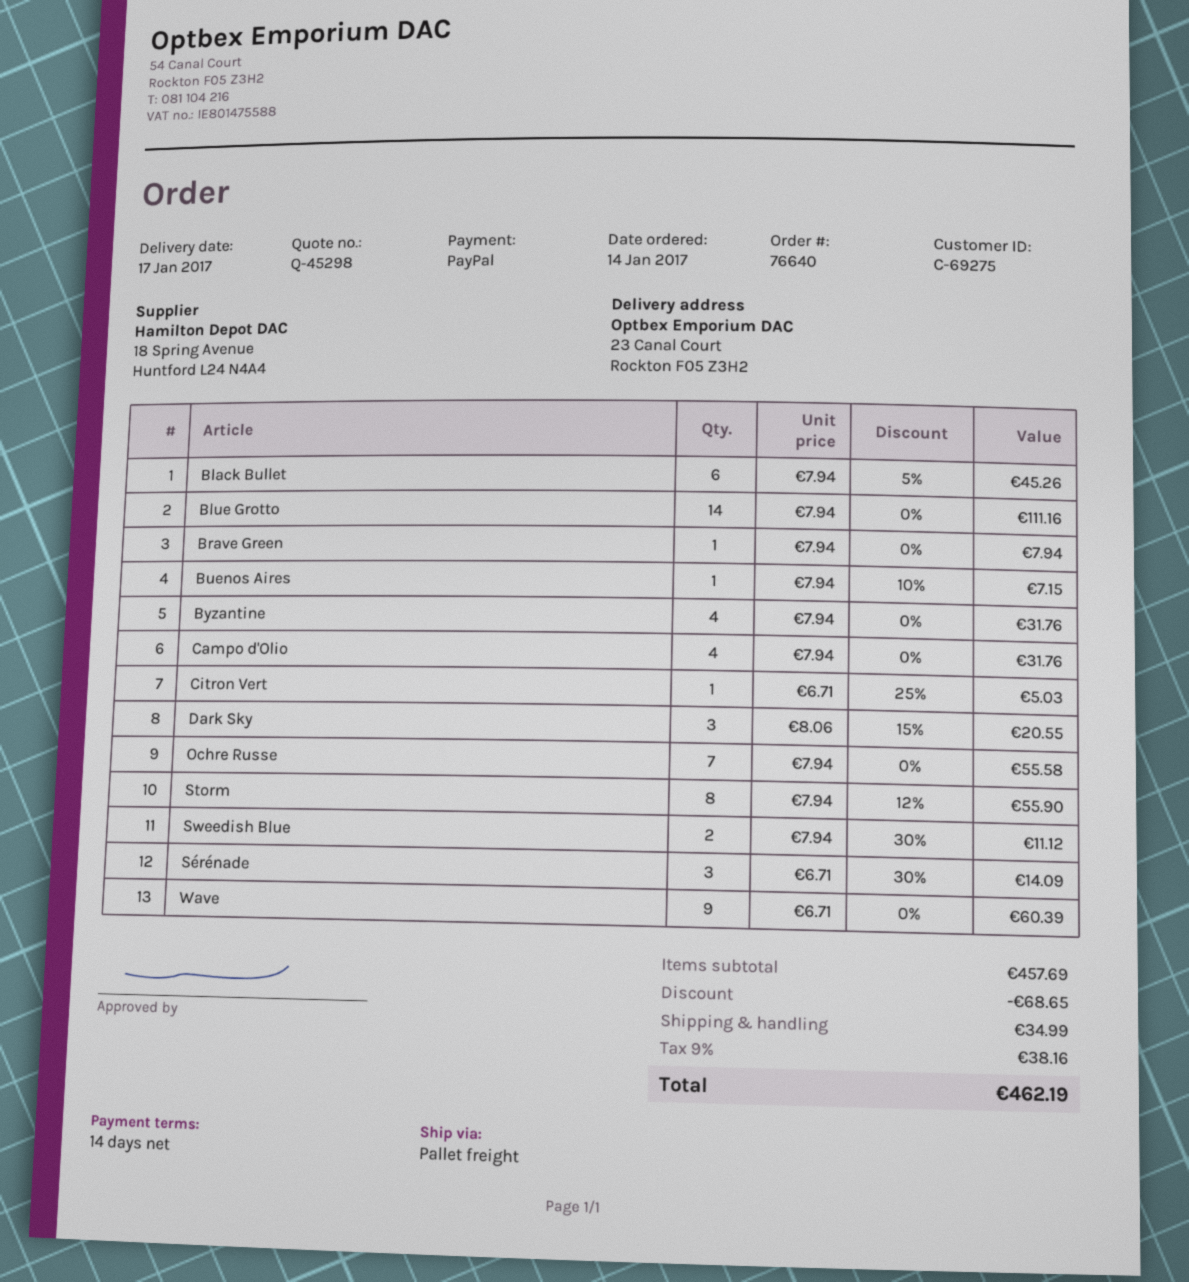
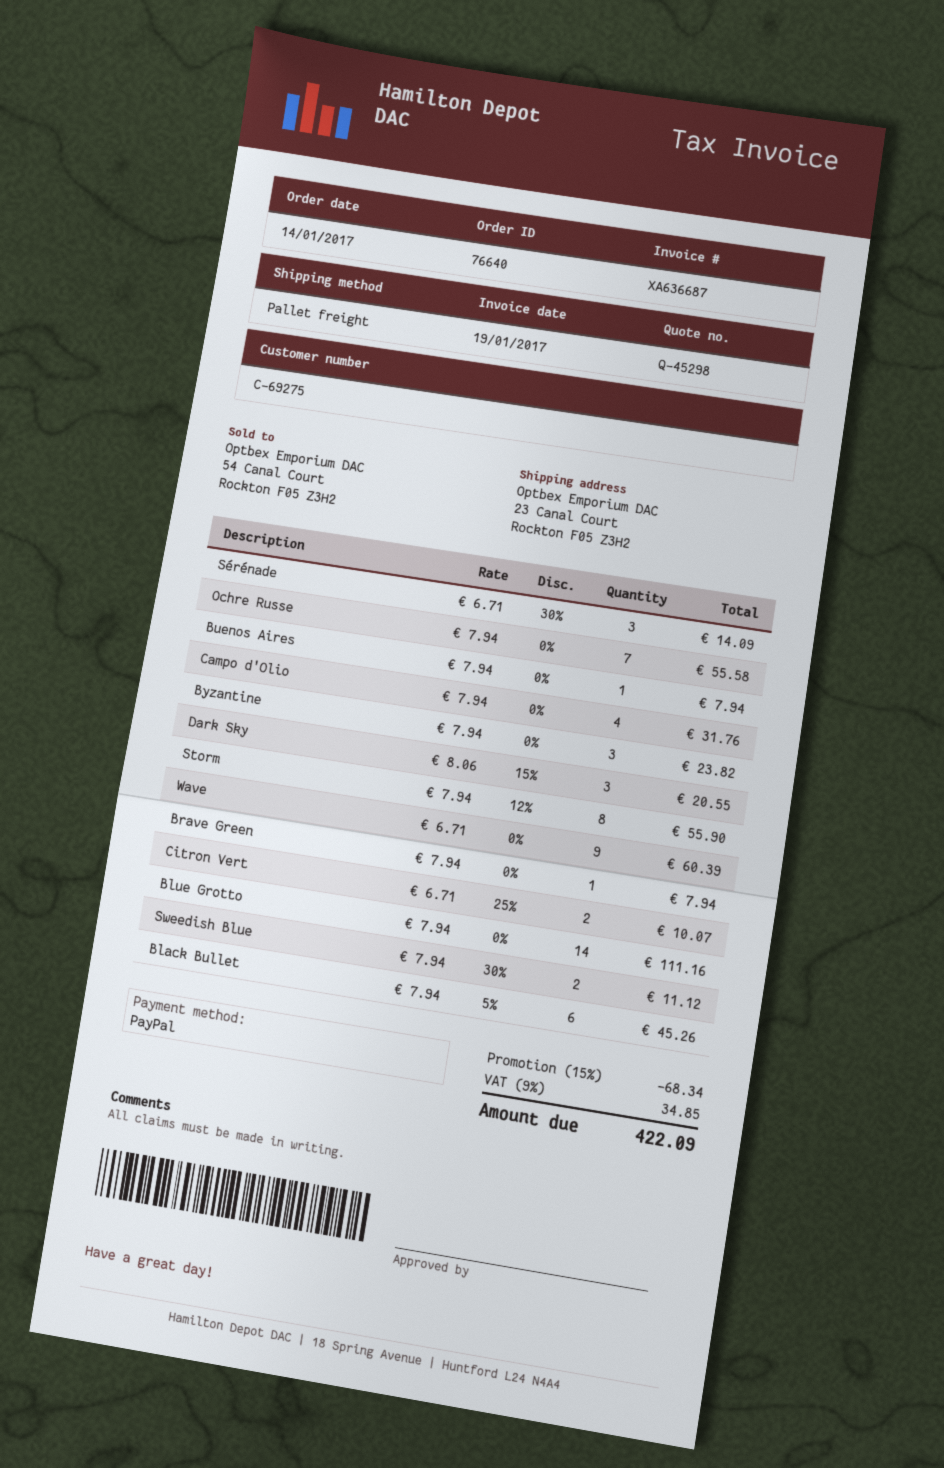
Buenos Aires: 1 x 7.94 - 10% = 7.15 -> 1 x 7.94 = 7.94
Byzantine: 4 x 7.94 = 31.76 -> 3 x 7.94 = 23.82
Citron Vert: 1 x 6.71 - 25% = 5.03 -> 2 x 6.71 - 25% = 10.07
discount: 68.65 -> 68.34
shipping: 34.99 -> none
tax: 9% = 38.16 -> 9% = 34.85
total: 462.19 -> 422.09

